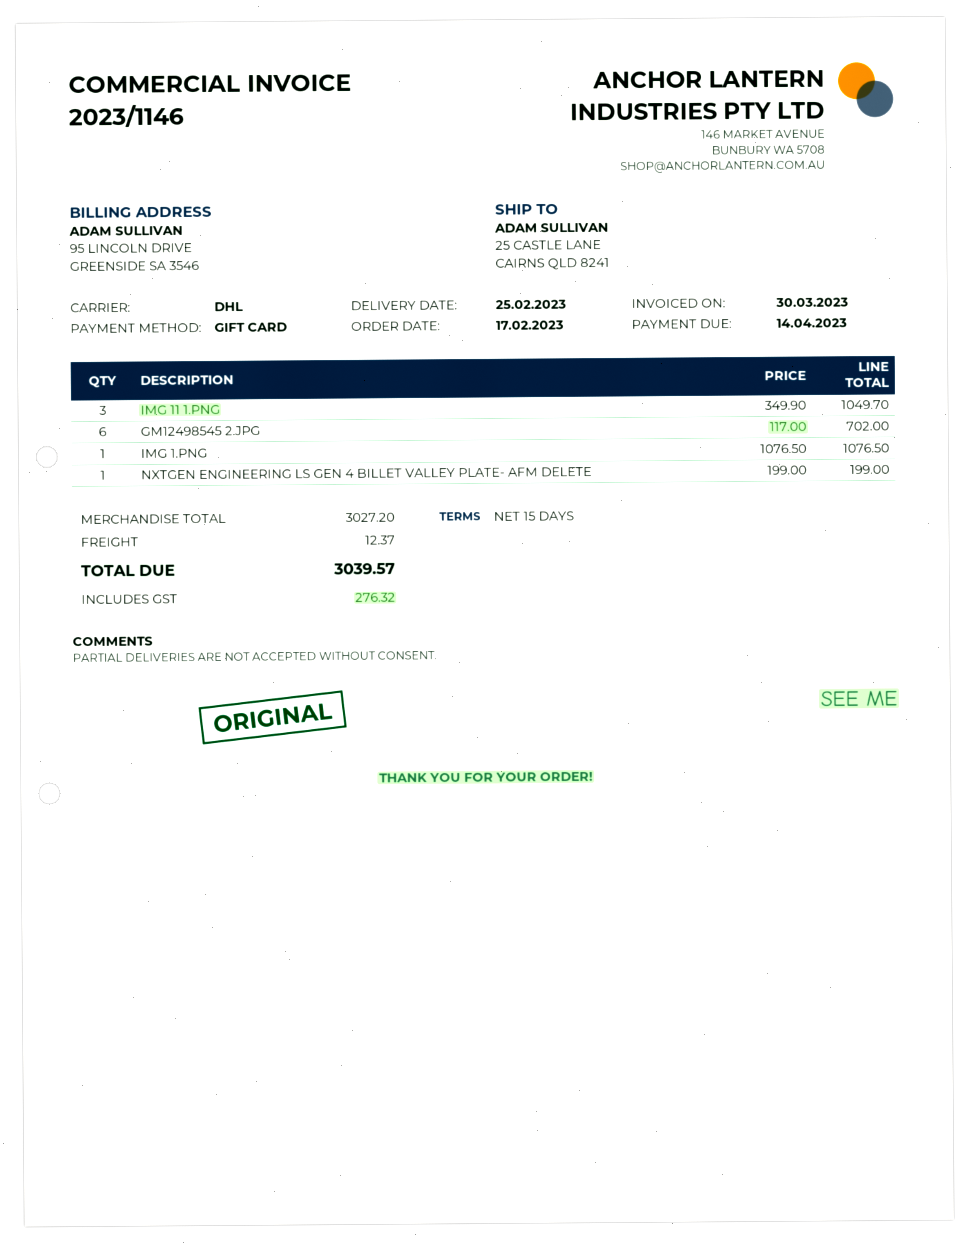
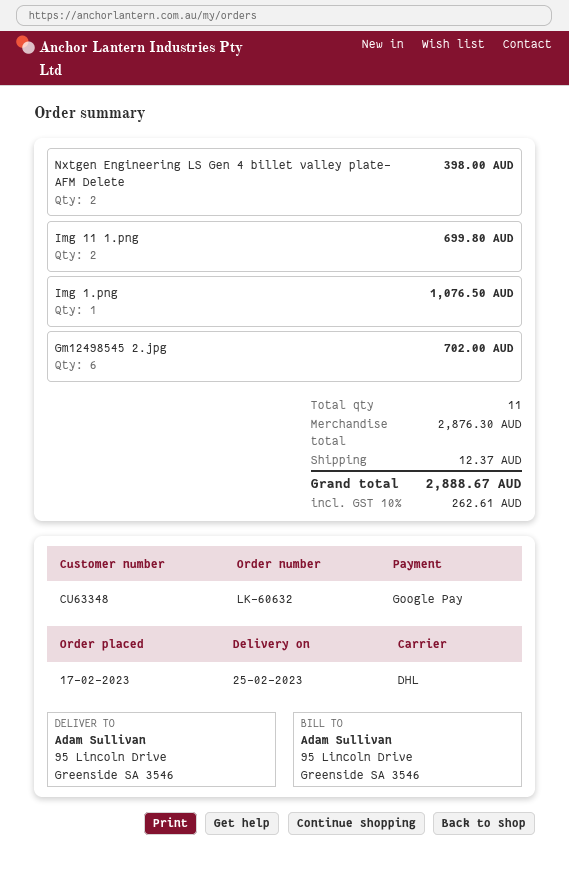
payment method: gift card -> Google Pay
ship to: 25 CASTLE LANE, CAIRNS QLD 8241 -> 95 Lincoln Drive, Greenside SA 3546
IMG 11 1.PNG: 3 for 1049.70 -> 2 for 699.80
NXTGEN ENGINEERING LS GEN 4 BILLET VALLEY PLATE- AFM DELETE: 1 for 199.00 -> 2 for 398.00
subtotal: 3027.20 -> 2876.30
tax: 276.32 -> 262.61
total: 3039.57 -> 2888.67

